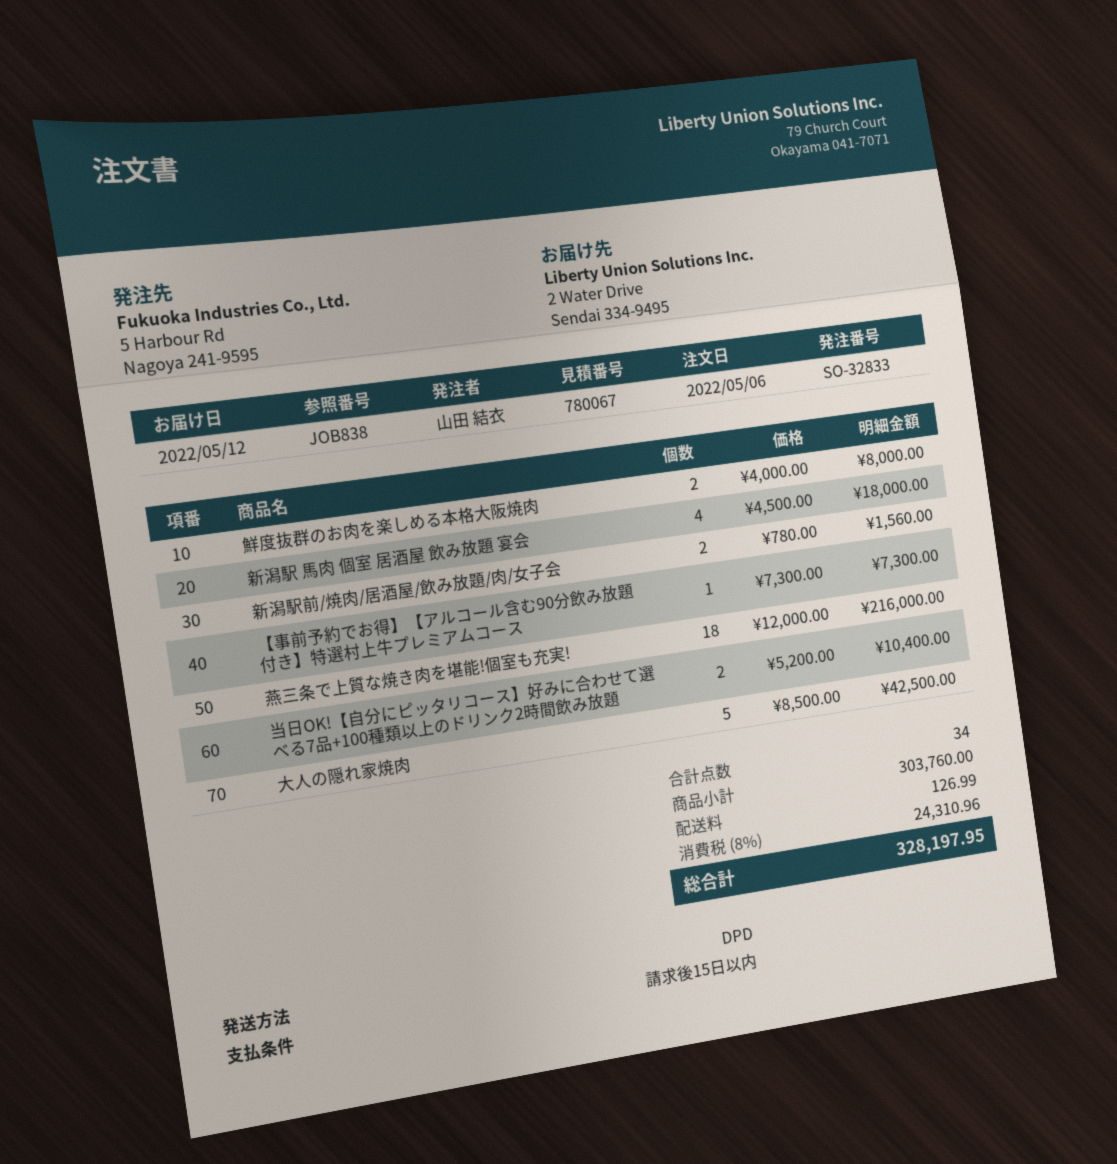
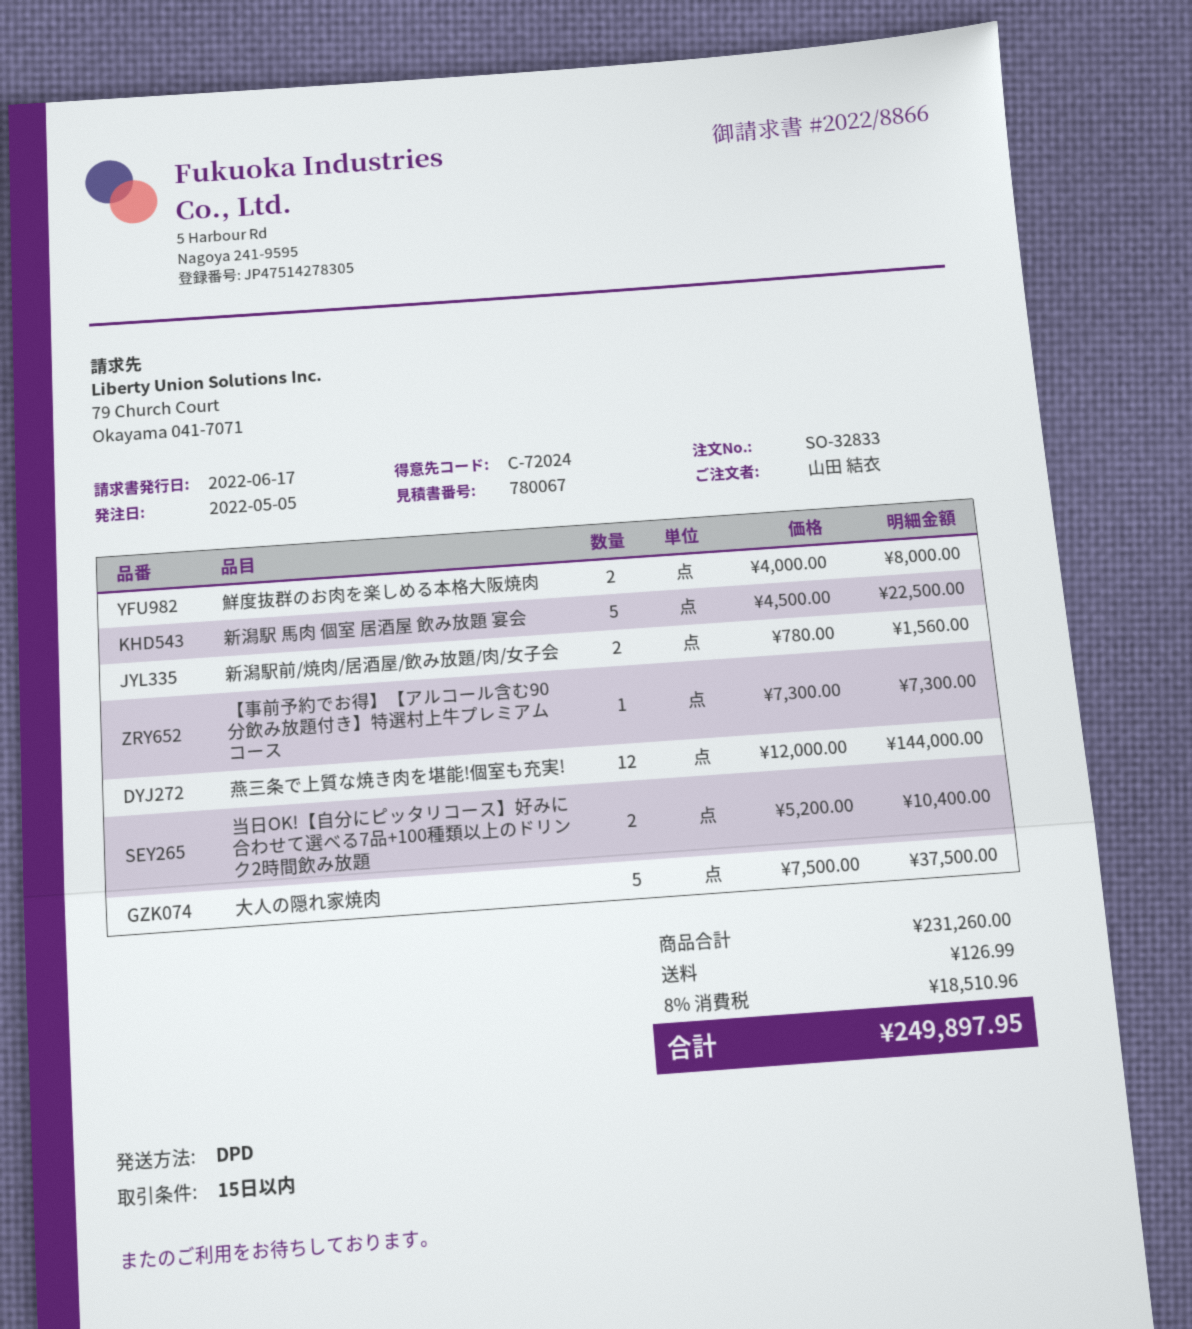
order date: 2022-05-06 -> 2022-05-05
新潟駅 馬肉 個室 居酒屋 飲み放題 宴会: 4 x 4500.00 = 18000.00 -> 5 x 4500.00 = 22500.00
燕三条で上質な焼き肉を堪能!個室も充実!: 18 x 12000.00 = 216000.00 -> 12 x 12000.00 = 144000.00
大人の隠れ家焼肉: 5 x 8500.00 = 42500.00 -> 5 x 7500.00 = 37500.00
subtotal: 303760.00 -> 231260.00
tax: 8% = 24310.96 -> 8% = 18510.96
total: 328197.95 -> 249897.95

